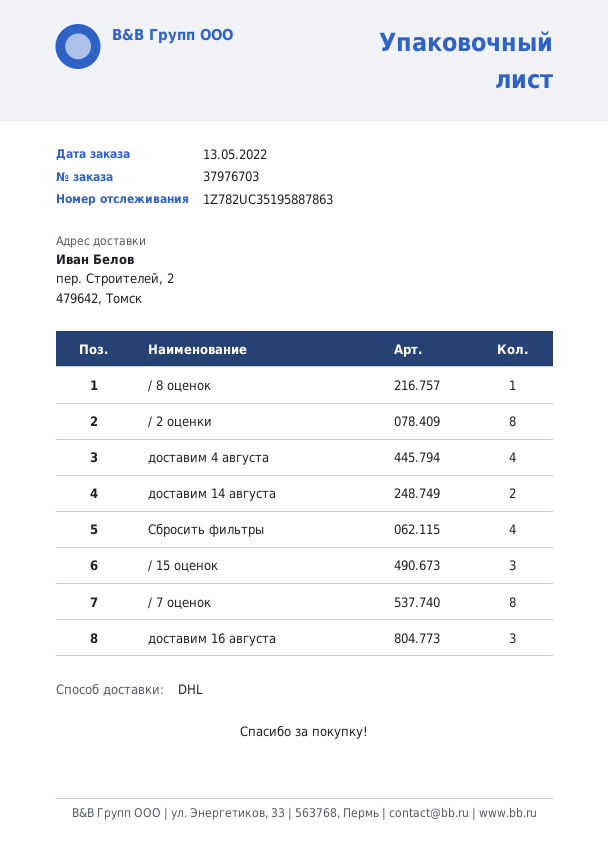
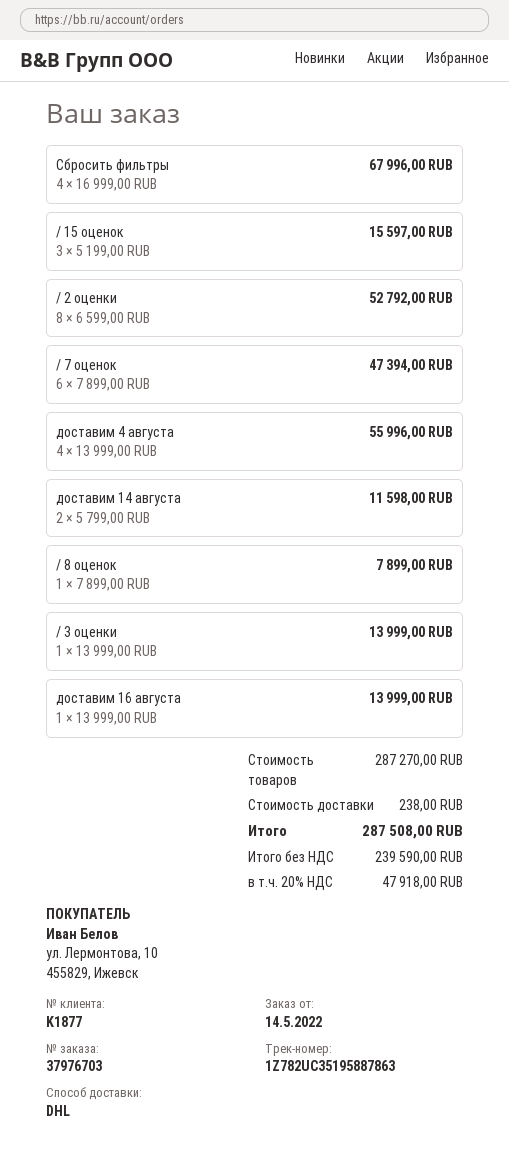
order date: 2022-05-13 -> 2022-05-14
/ 7 оценок: 8 -> 6
доставим 16 августа: 3 -> 1
/ 3 оценки: none -> 1

